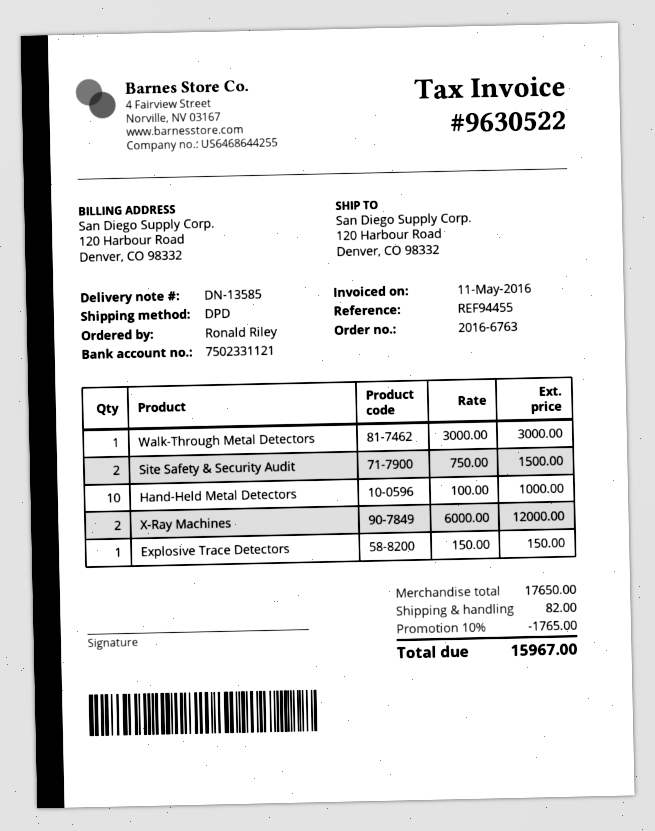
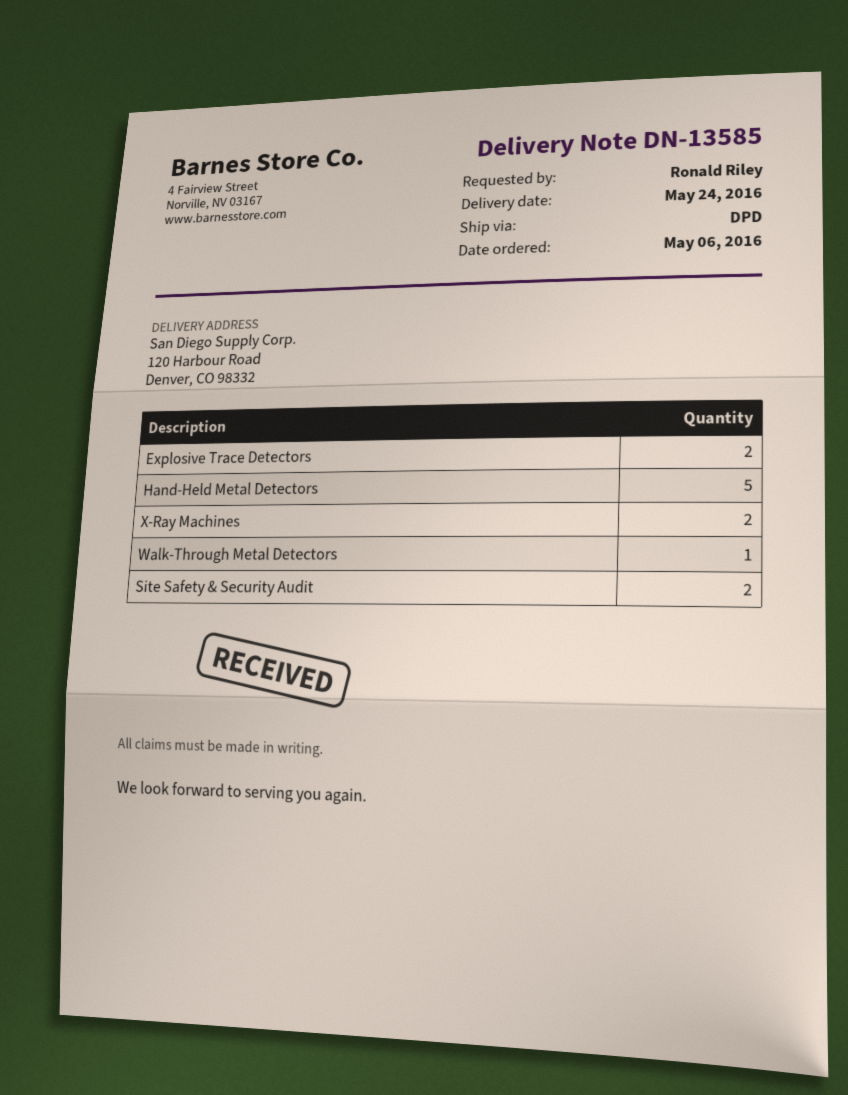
Hand-Held Metal Detectors: 10 -> 5
Explosive Trace Detectors: 1 -> 2

